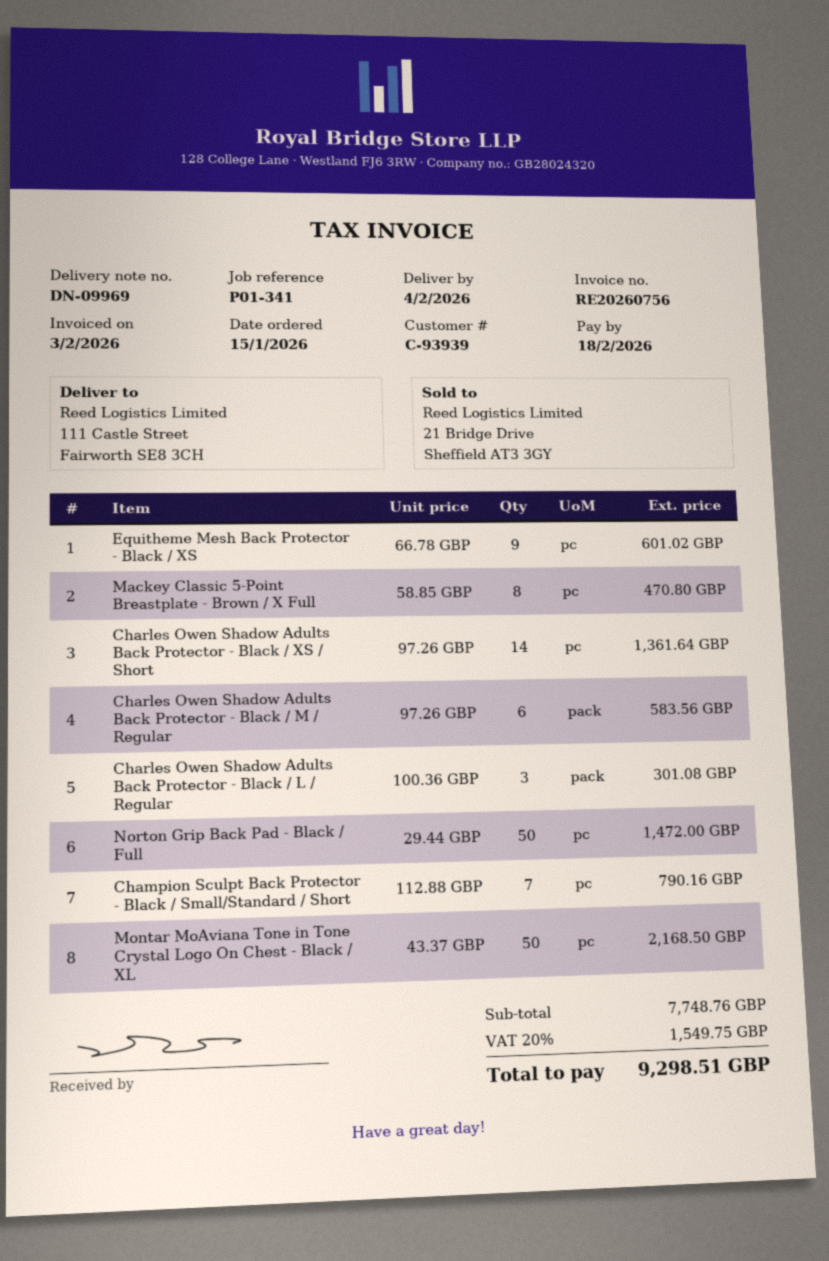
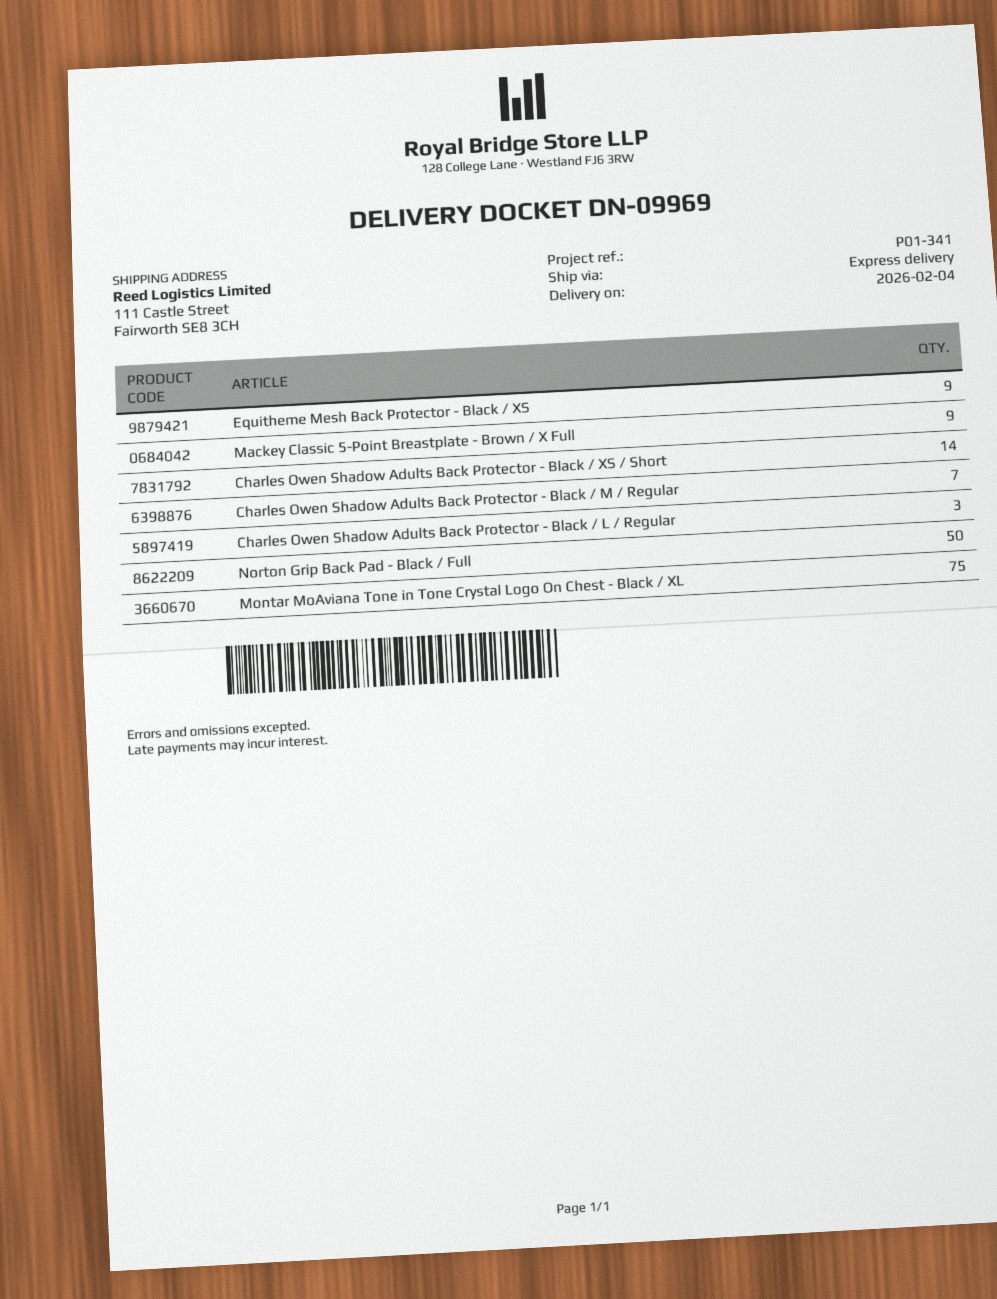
Mackey Classic 5-Point Breastplate - Brown / X Full: 8 -> 9
Charles Owen Shadow Adults Back Protector - Black / M / Regular: 6 -> 7
Champion Sculpt Back Protector - Black / Small/Standard / Short: 7 -> none
Montar MoAviana Tone in Tone Crystal Logo On Chest - Black / XL: 50 -> 75

